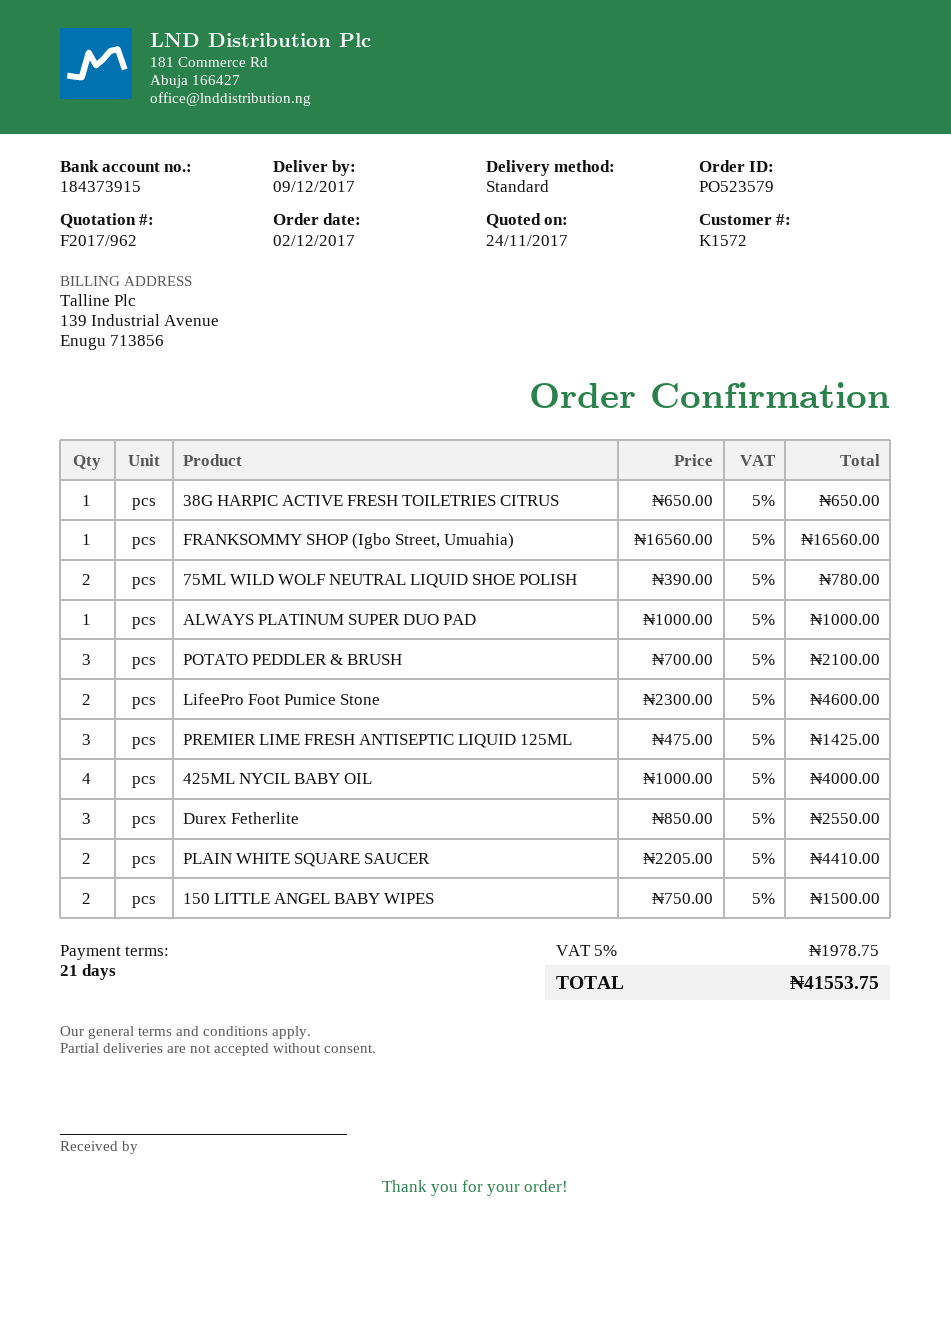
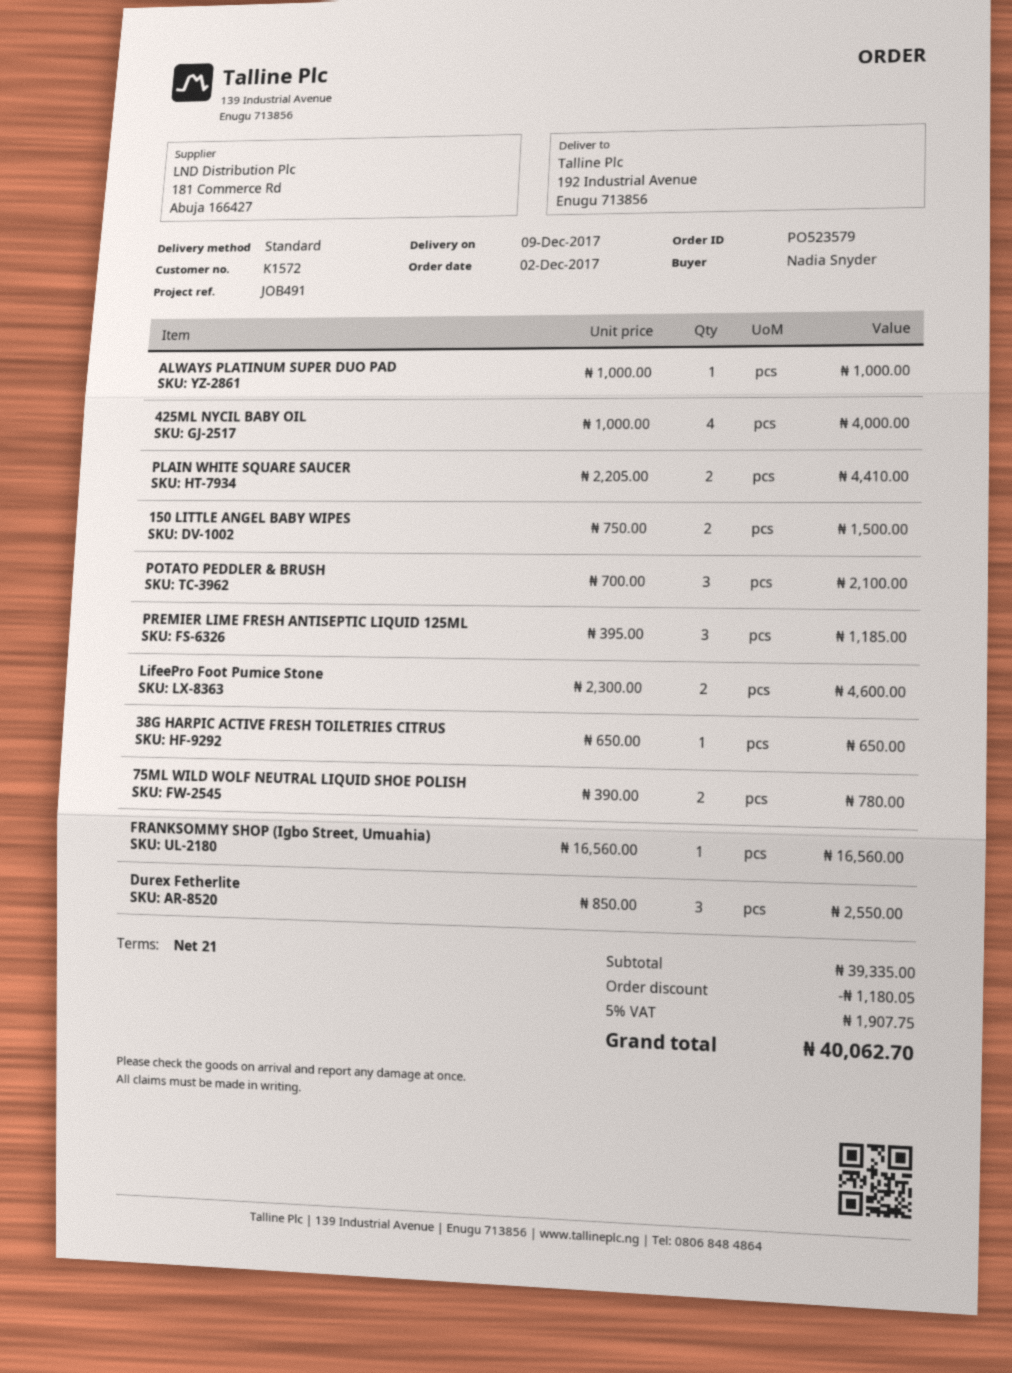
PREMIER LIME FRESH ANTISEPTIC LIQUID 125ML: 3 x 475.00 = 1425.00 -> 3 x 395.00 = 1185.00
discount: none -> 1180.05
tax: 5% = 1978.75 -> 5% = 1907.75
total: 41553.75 -> 40062.70

